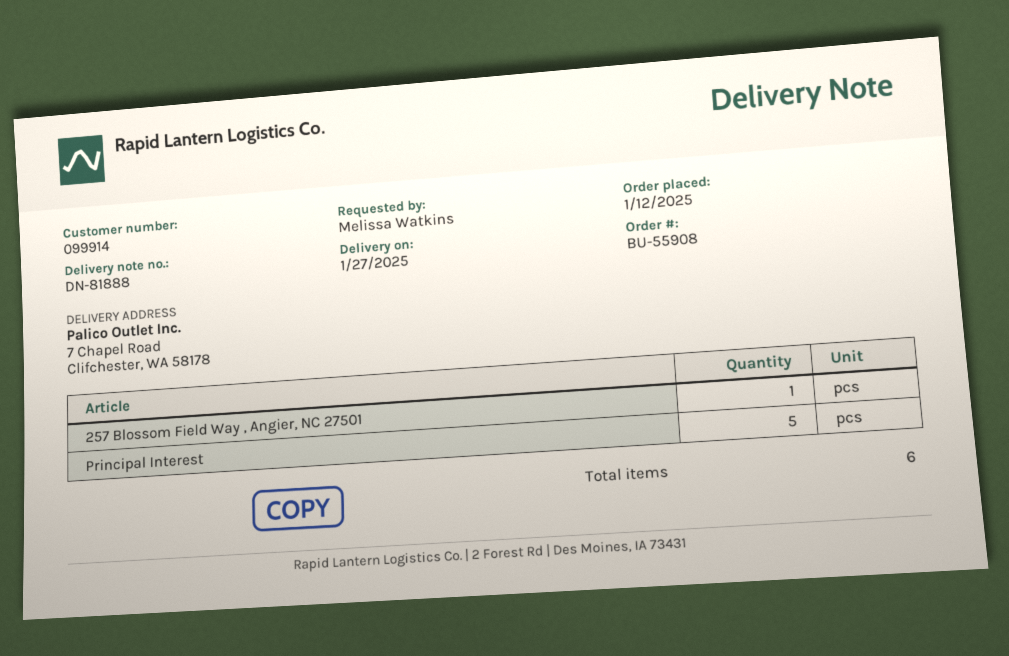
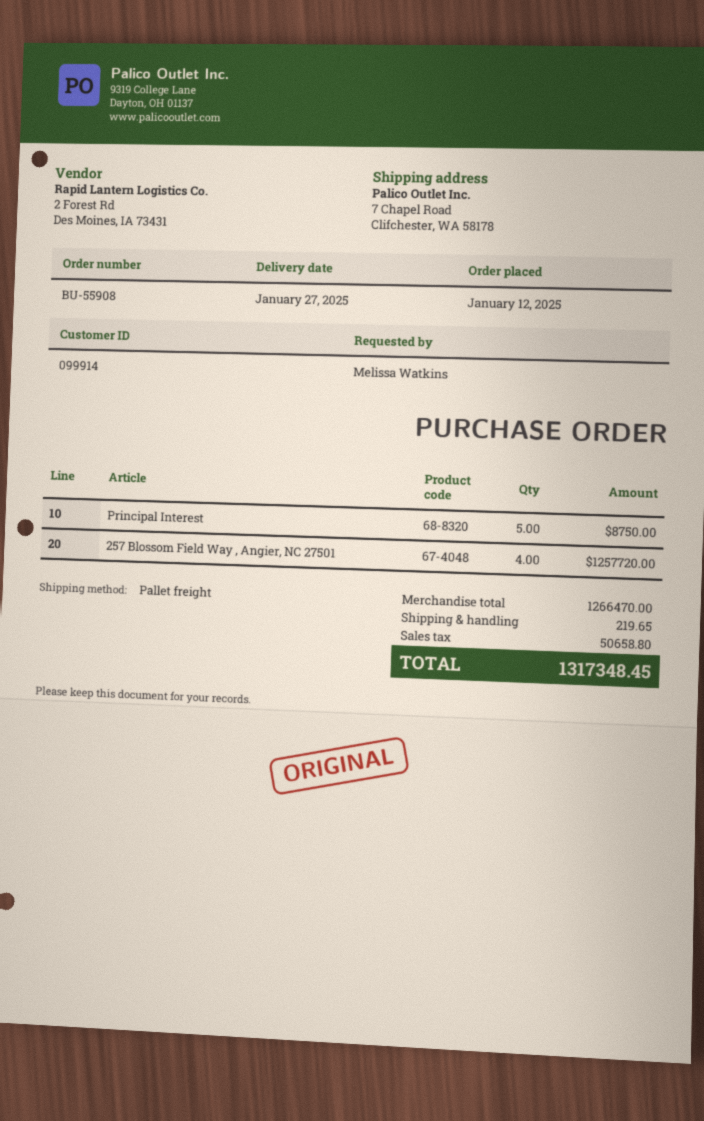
257 Blossom Field Way , Angier, NC 27501: 1 -> 4

